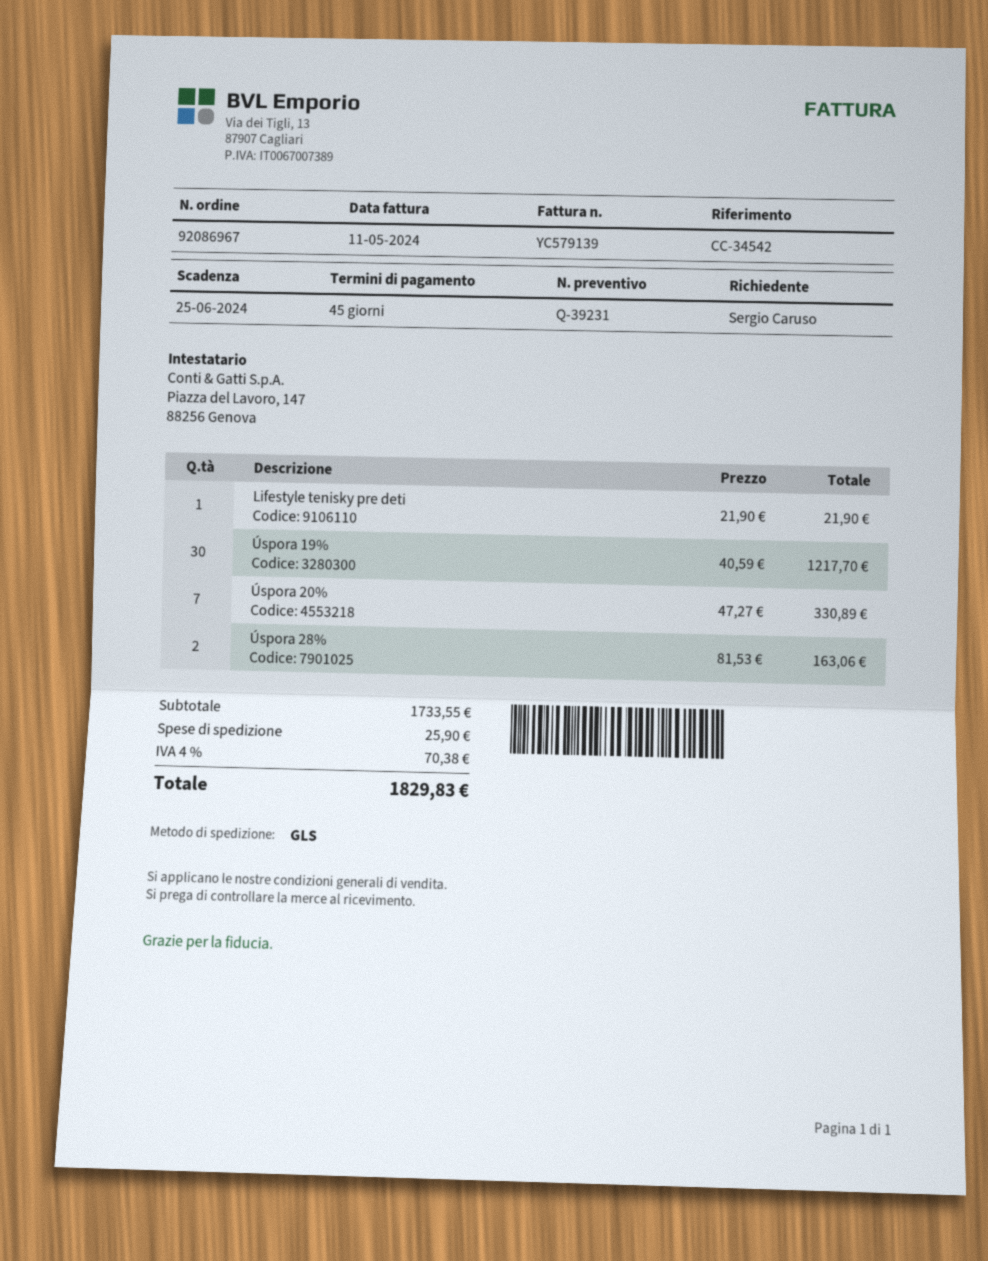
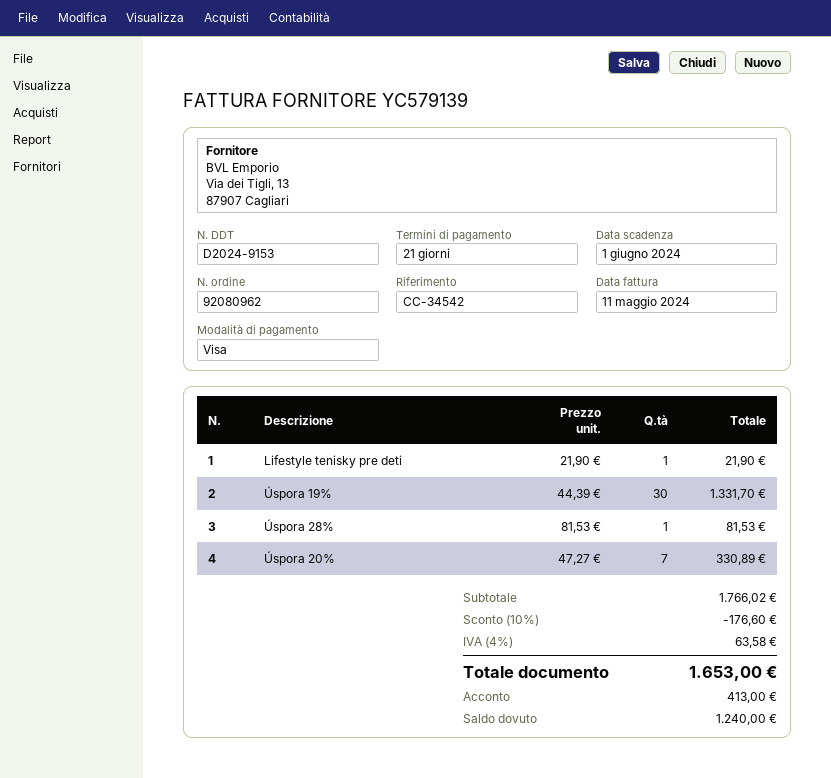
order number: 92086967 -> 92080962
payment terms: 45 days -> 21 days
due date: 2024-06-25 -> 2024-06-01
Úspora 19%: 30 x 40.59 = 1217.70 -> 30 x 44.39 = 1331.70
Úspora 28%: 2 x 81.53 = 163.06 -> 1 x 81.53 = 81.53
subtotal: 1733.55 -> 1766.02
discount: none -> 10% = 176.60
shipping: 25.90 -> none
tax: 4% = 70.38 -> 4% = 63.58
total: 1829.83 -> 1653.00

